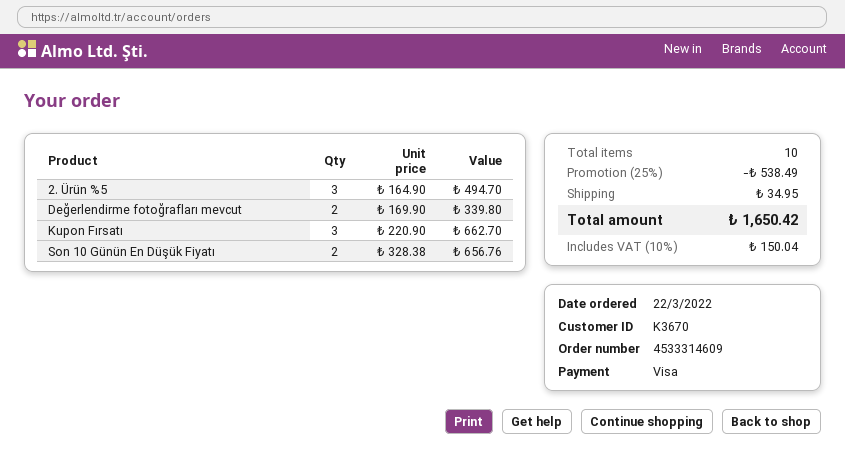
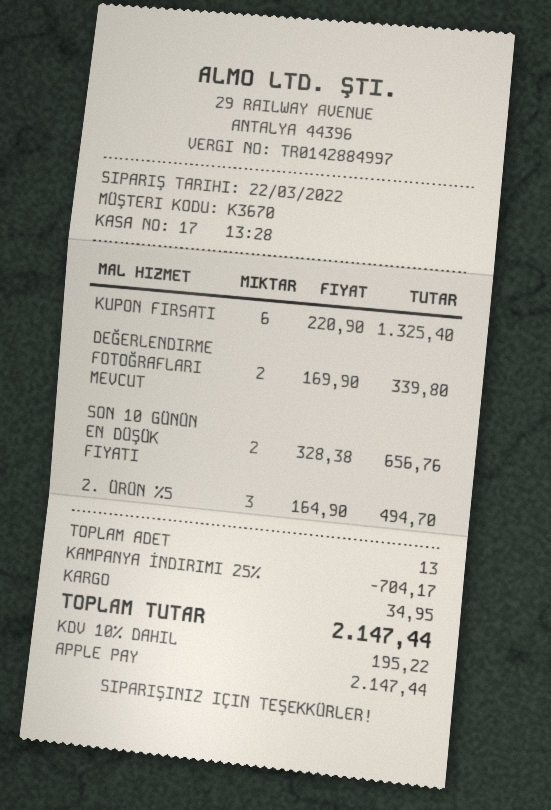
payment method: Visa -> Apple Pay
Kupon Fırsatı: 3 x 220.90 = 662.70 -> 6 x 220.90 = 1325.40
total quantity: 10 -> 13
discount: 25% = 538.49 -> 25% = 704.17
tax: 10% = 150.04 -> 10% = 195.22
total: 1650.42 -> 2147.44

